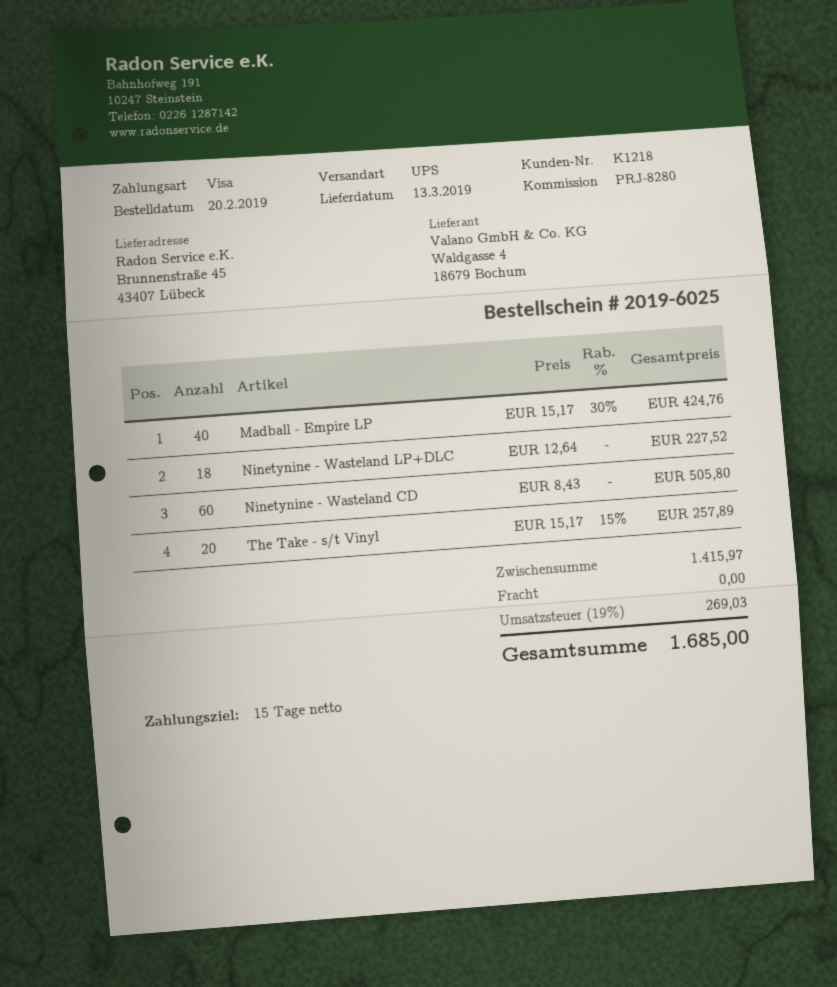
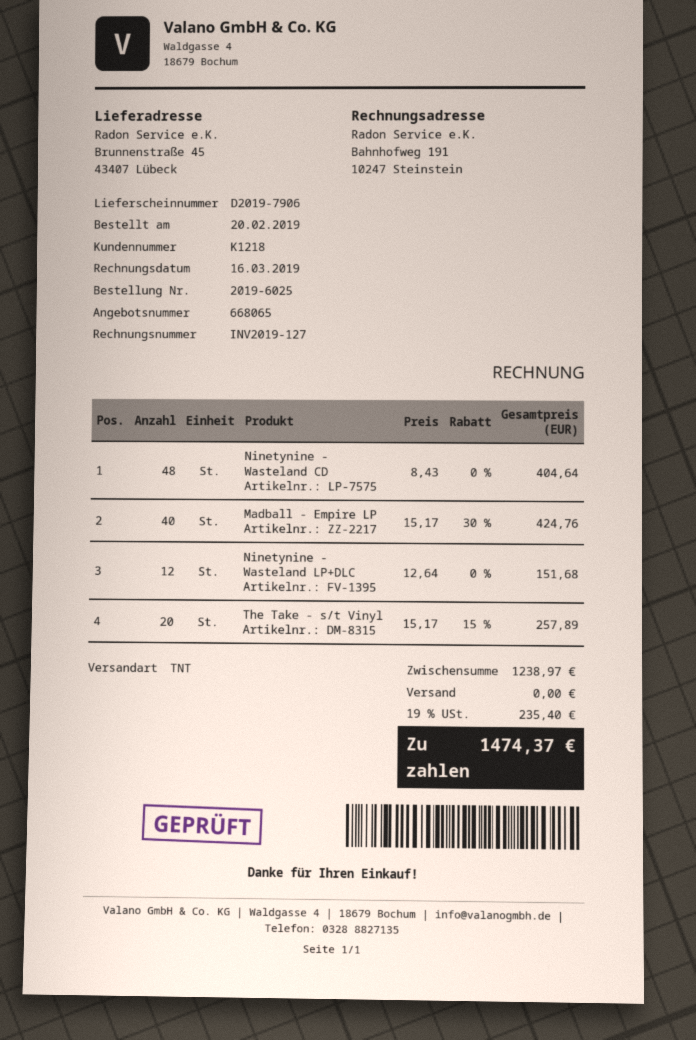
shipping method: UPS -> TNT
Ninetynine - Wasteland LP+DLC: 18 x 12.64 = 227.52 -> 12 x 12.64 = 151.68
Ninetynine - Wasteland CD: 60 x 8.43 = 505.80 -> 48 x 8.43 = 404.64
subtotal: 1415.97 -> 1238.97
tax: 19% = 269.03 -> 19% = 235.40
total: 1685.00 -> 1474.37

